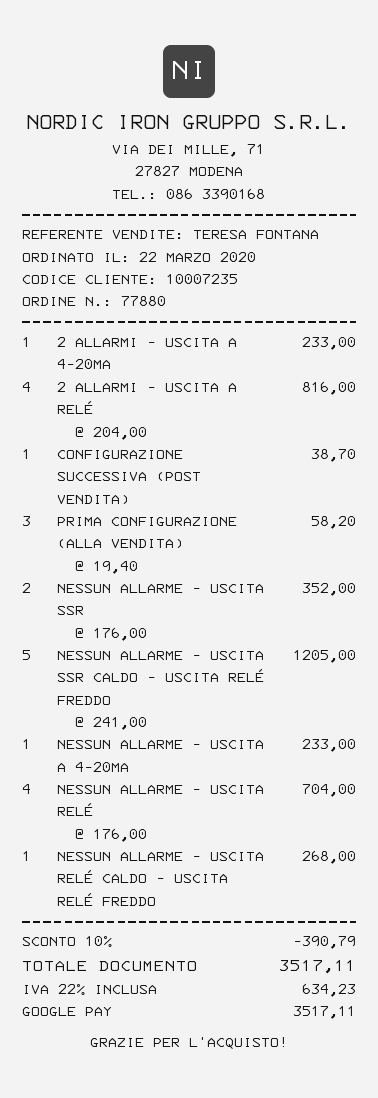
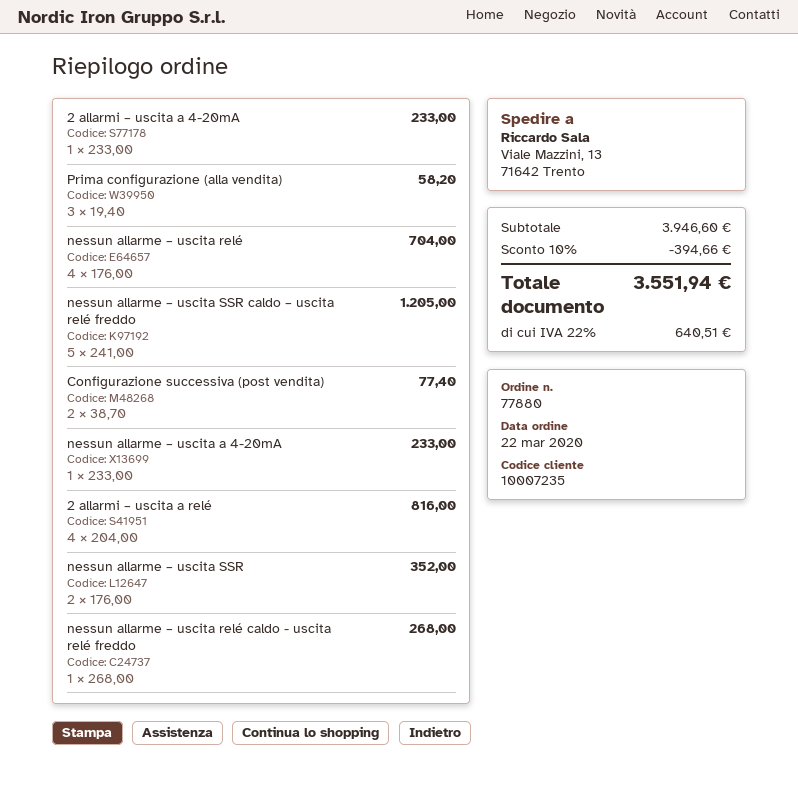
CONFIGURAZIONE SUCCESSIVA (POST VENDITA): 1 x 38.70 = 38.70 -> 2 x 38.70 = 77.40
discount: 10% = 390.79 -> 10% = 394.66
tax: 22% = 634.23 -> 22% = 640.51
total: 3517.11 -> 3551.94

